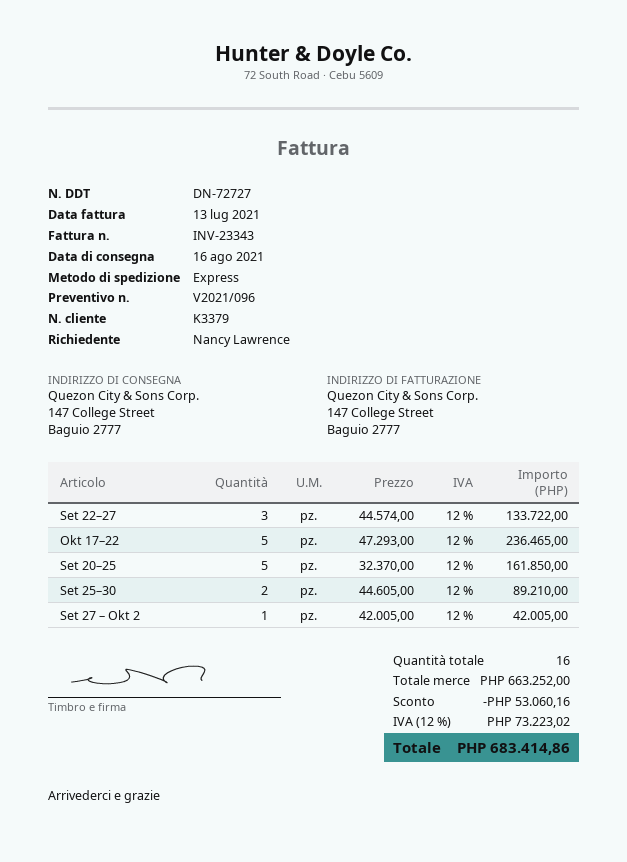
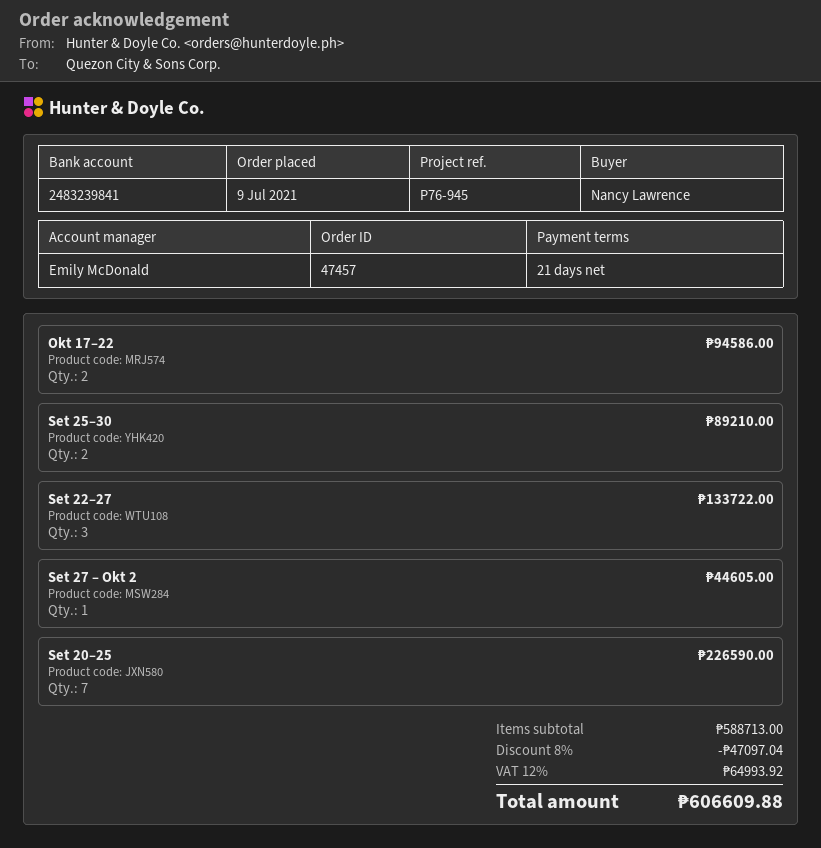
Okt 17–22: 5 for 236465.00 -> 2 for 94586.00
Set 20–25: 5 for 161850.00 -> 7 for 226590.00
Set 27 – Okt 2: 1 for 42005.00 -> 1 for 44605.00
subtotal: 663252.00 -> 588713.00
discount: 53060.16 -> 47097.04
tax: 12% = 73223.02 -> 12% = 64993.92
total: 683414.86 -> 606609.88

